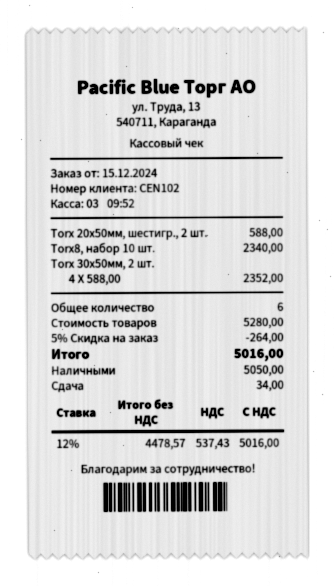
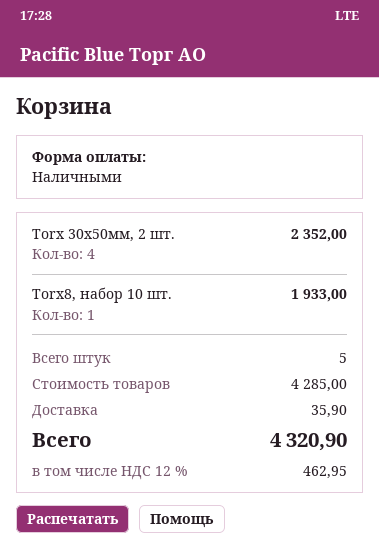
Torx 20х50мм, шестигр., 2 шт.: 1 for 588.00 -> none
Torx8, набор 10 шт.: 1 for 2340.00 -> 1 for 1933.00
total quantity: 6 -> 5
subtotal: 5280.00 -> 4285.00
discount: 5% = 264.00 -> none
shipping: none -> 35.90
tax: 12% = 537.43 -> 12% = 462.95
total: 5016.00 -> 4320.90

